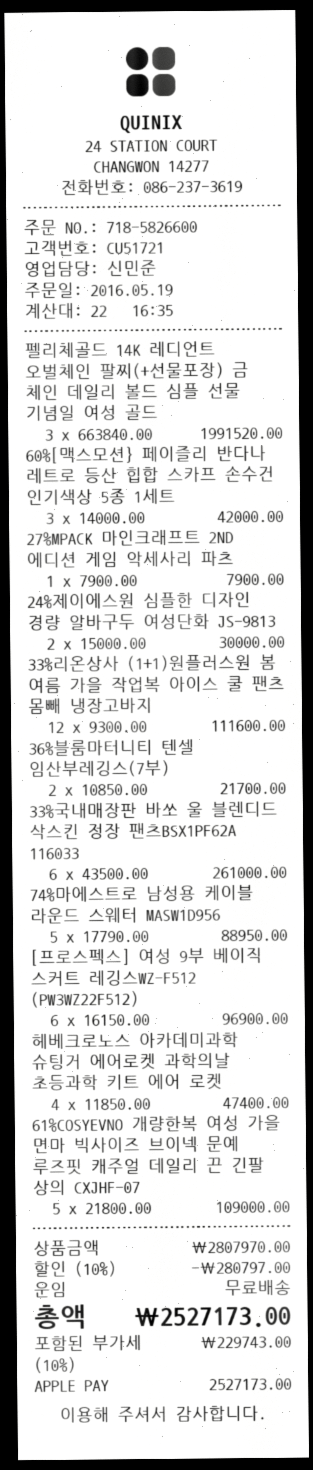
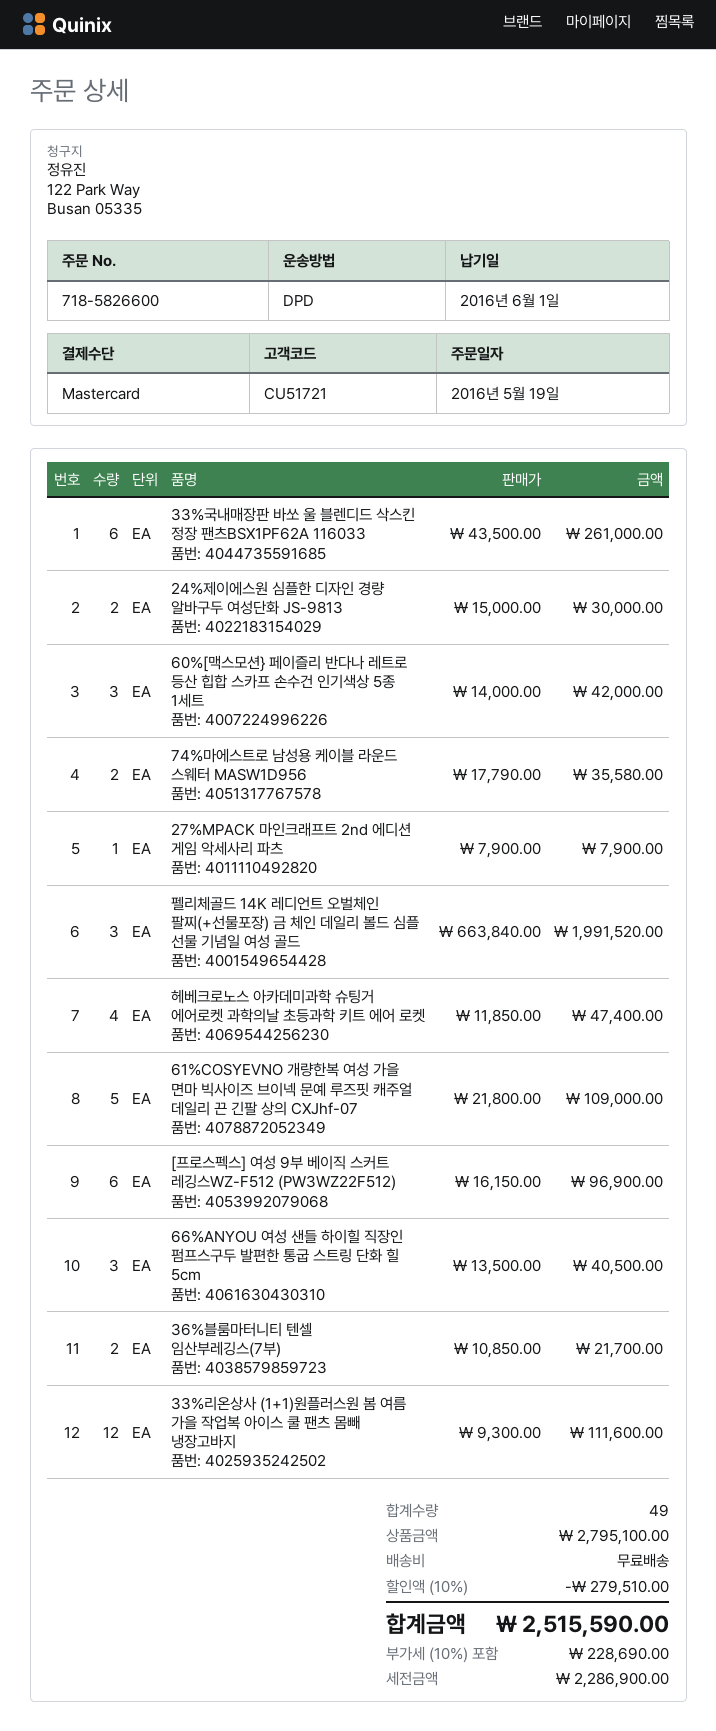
payment method: Apple Pay -> Mastercard
74%마에스트로 남성용 케이블 라운드 스웨터 MASW1D956: 5 x 17790.00 = 88950.00 -> 2 x 17790.00 = 35580.00
66%ANYOU 여성 샌들 하이힐 직장인 펌프스구두 발편한 통굽 스트링 단화 힐 5cm: none -> 3 x 13500.00 = 40500.00
subtotal: 2807970.00 -> 2795100.00
discount: 10% = 280797.00 -> 10% = 279510.00
tax: 10% = 229743.00 -> 10% = 228690.00
total: 2527173.00 -> 2515590.00

